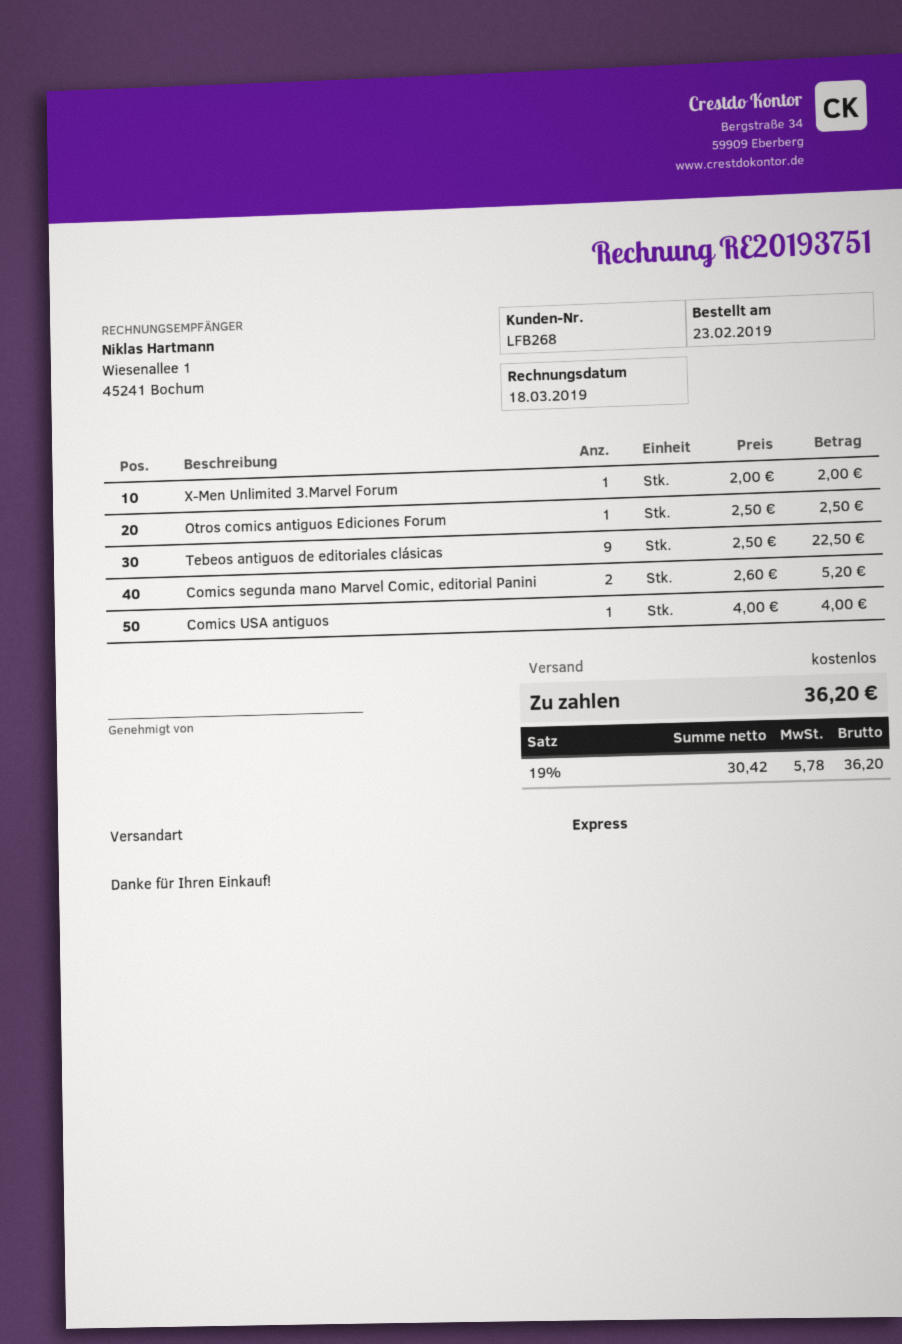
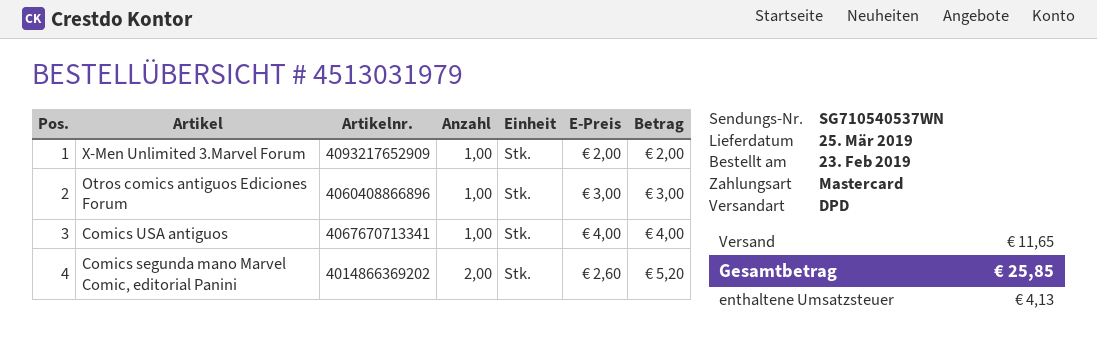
shipping method: express -> DPD
Otros comics antiguos Ediciones Forum: 1 x 2.50 = 2.50 -> 1 x 3.00 = 3.00
Tebeos antiguos de editoriales clásicas: 9 x 2.50 = 22.50 -> none
shipping: 0.00 -> 11.65
tax: 5.78 -> 4.13
total: 36.20 -> 25.85

